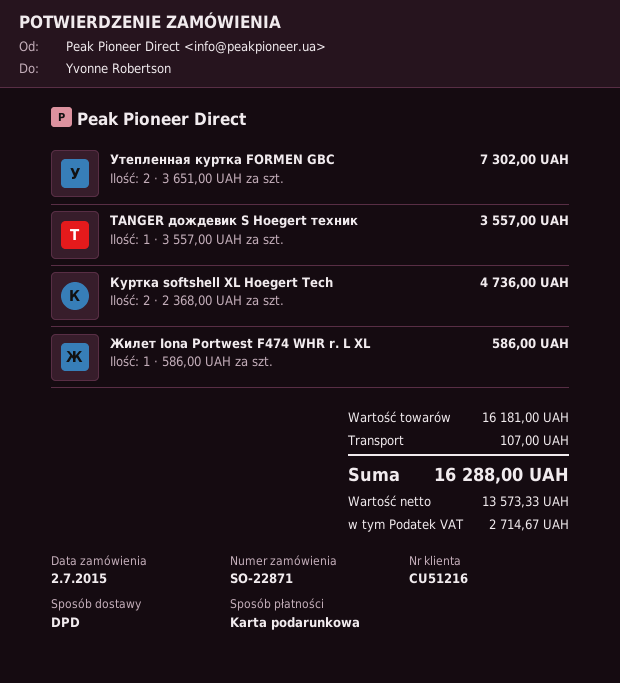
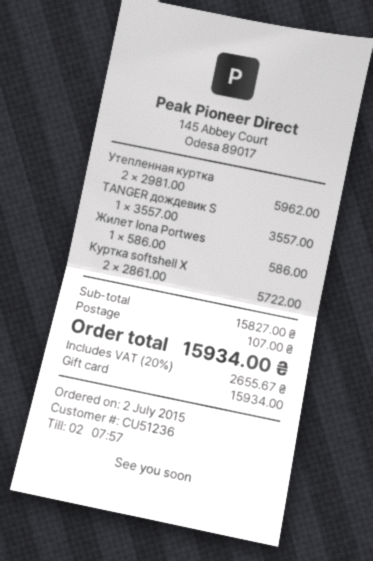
customer number: CU51216 -> CU51236
Утепленная куртка FORMEN GBC: 2 x 3651.00 = 7302.00 -> 2 x 2981.00 = 5962.00
Куртка softshell XL Hoegert Tech: 2 x 2368.00 = 4736.00 -> 2 x 2861.00 = 5722.00
subtotal: 16181.00 -> 15827.00
tax: 2714.67 -> 2655.67
total: 16288.00 -> 15934.00

